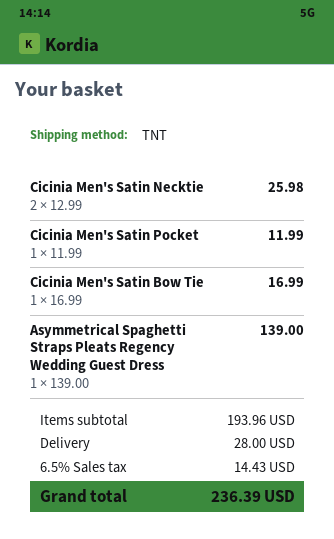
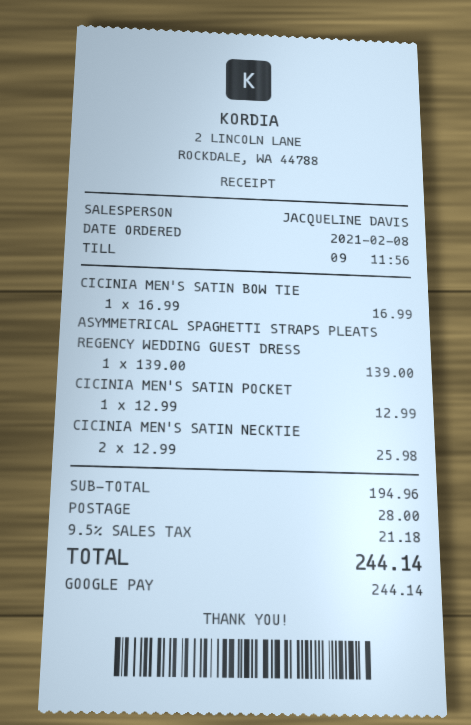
Cicinia Men's Satin Pocket: 1 x 11.99 = 11.99 -> 1 x 12.99 = 12.99
subtotal: 193.96 -> 194.96
tax: 6.5% = 14.43 -> 9.5% = 21.18
total: 236.39 -> 244.14

